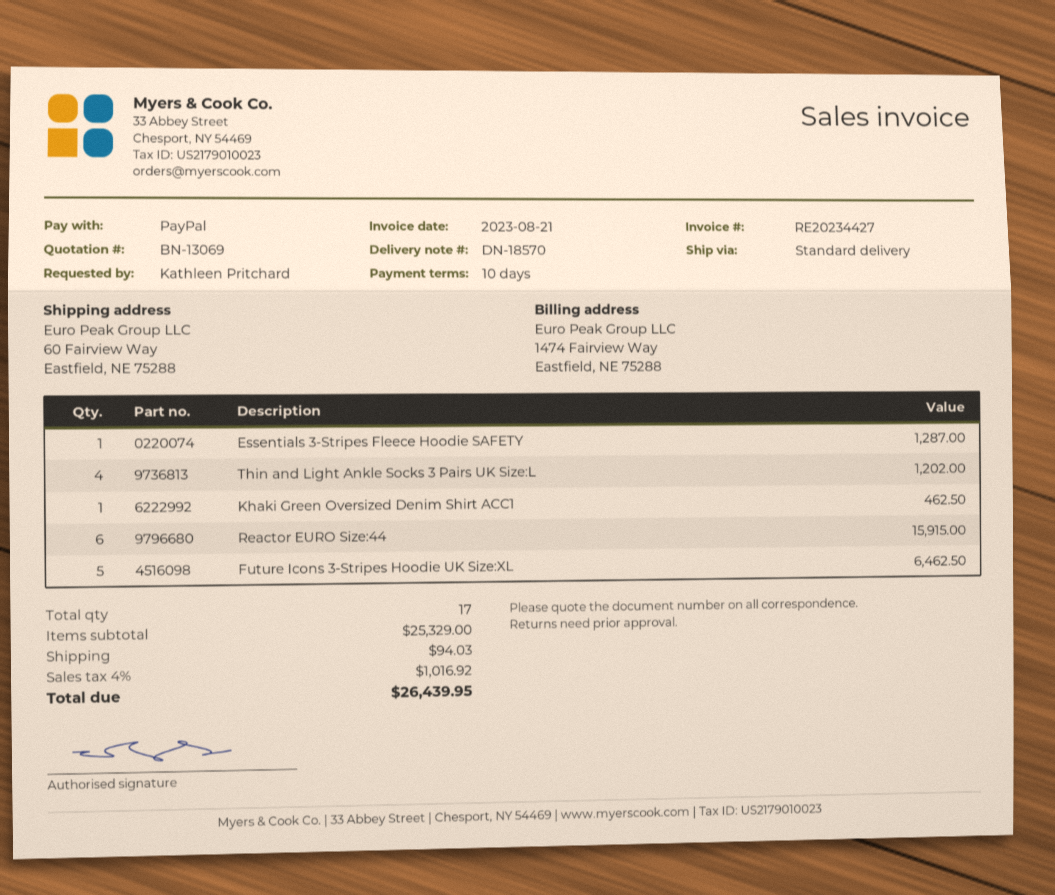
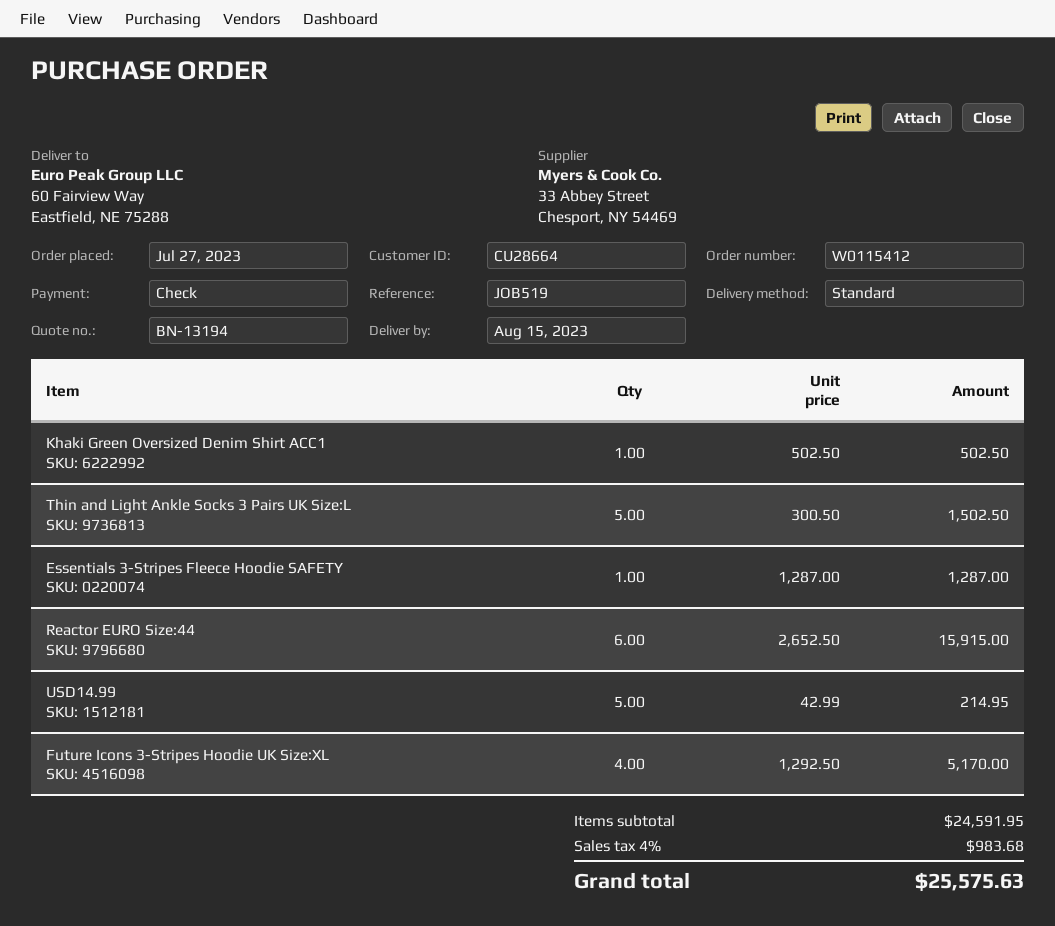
quote number: BN-13069 -> BN-13194
payment method: PayPal -> cheque
Thin and Light Ankle Socks 3 Pairs UK Size:L: 4 for 1202.00 -> 5 for 1502.50
Khaki Green Oversized Denim Shirt ACC1: 1 for 462.50 -> 1 for 502.50
Future Icons 3-Stripes Hoodie UK Size:XL: 5 for 6462.50 -> 4 for 5170.00
USD14.99: none -> 5 for 214.95
subtotal: 25329.00 -> 24591.95
shipping: 94.03 -> none
tax: 4% = 1016.92 -> 4% = 983.68
total: 26439.95 -> 25575.63

